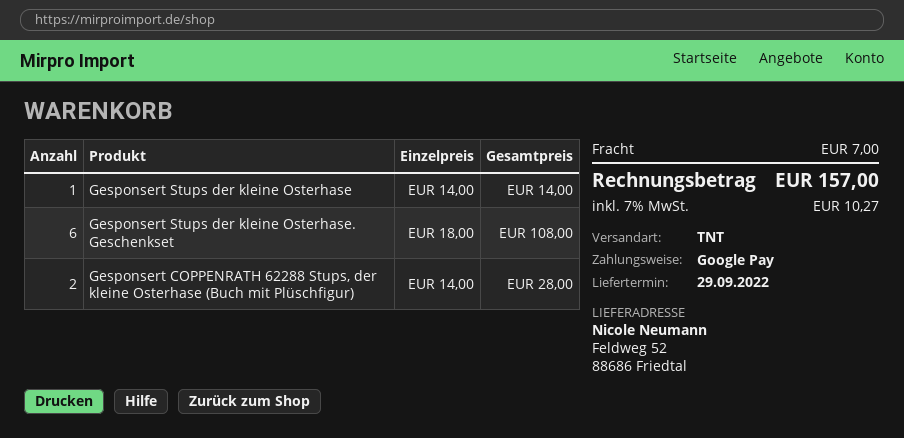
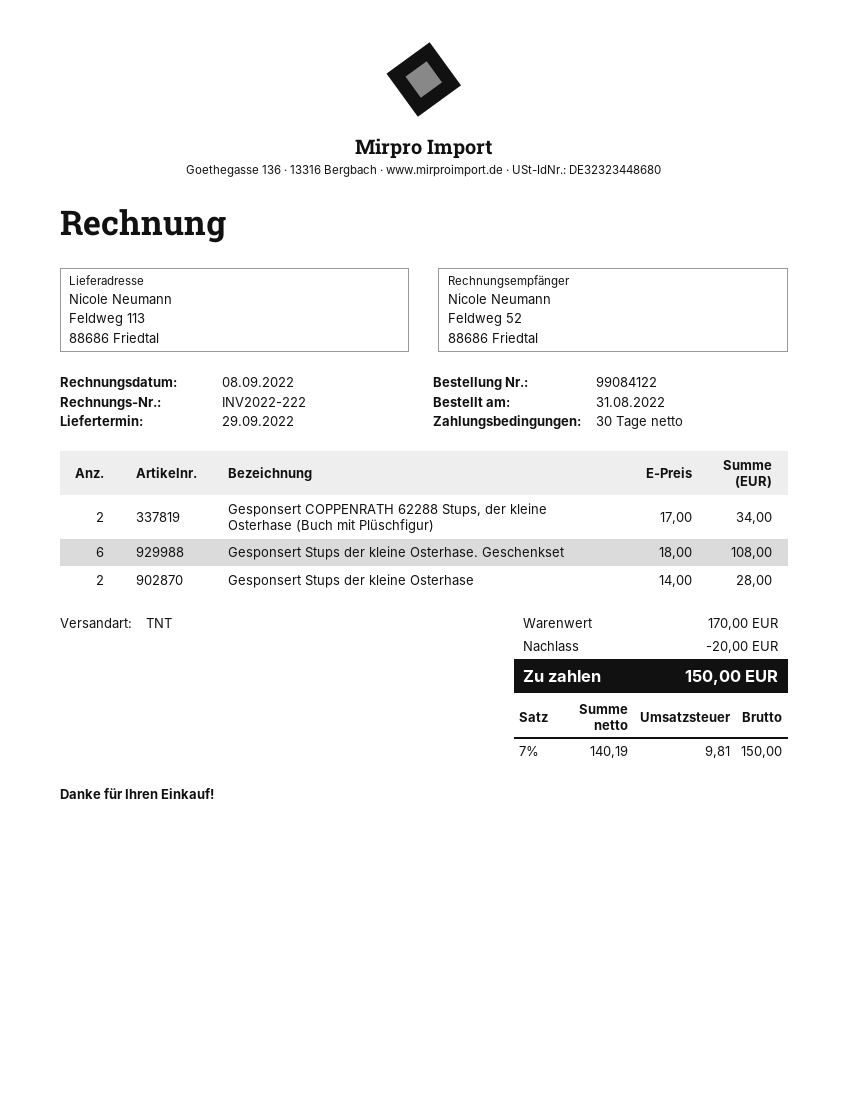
ship to: Feldweg 52, 88686 Friedtal -> Feldweg 113, 88686 Friedtal
Gesponsert Stups der kleine Osterhase: 1 x 14.00 = 14.00 -> 2 x 14.00 = 28.00
Gesponsert COPPENRATH 62288 Stups, der kleine Osterhase (Buch mit Plüschfigur): 2 x 14.00 = 28.00 -> 2 x 17.00 = 34.00
discount: none -> 20.00
shipping: 7.00 -> none
tax: 7% = 10.27 -> 7% = 9.81
total: 157.00 -> 150.00

